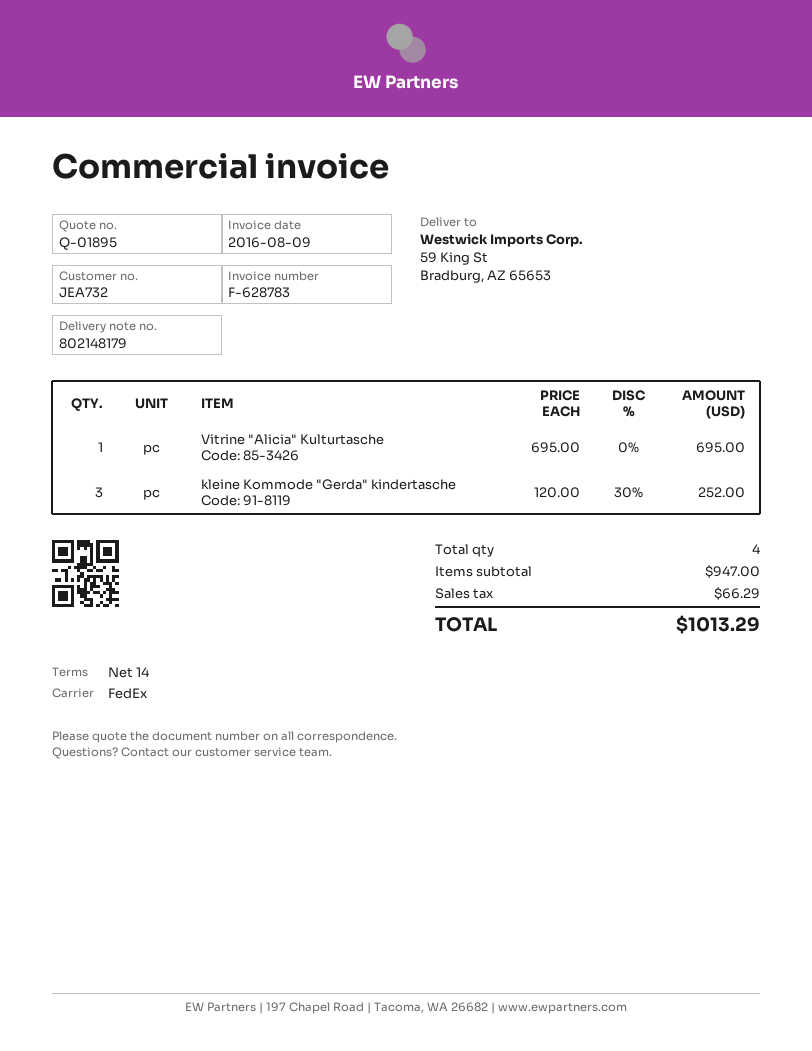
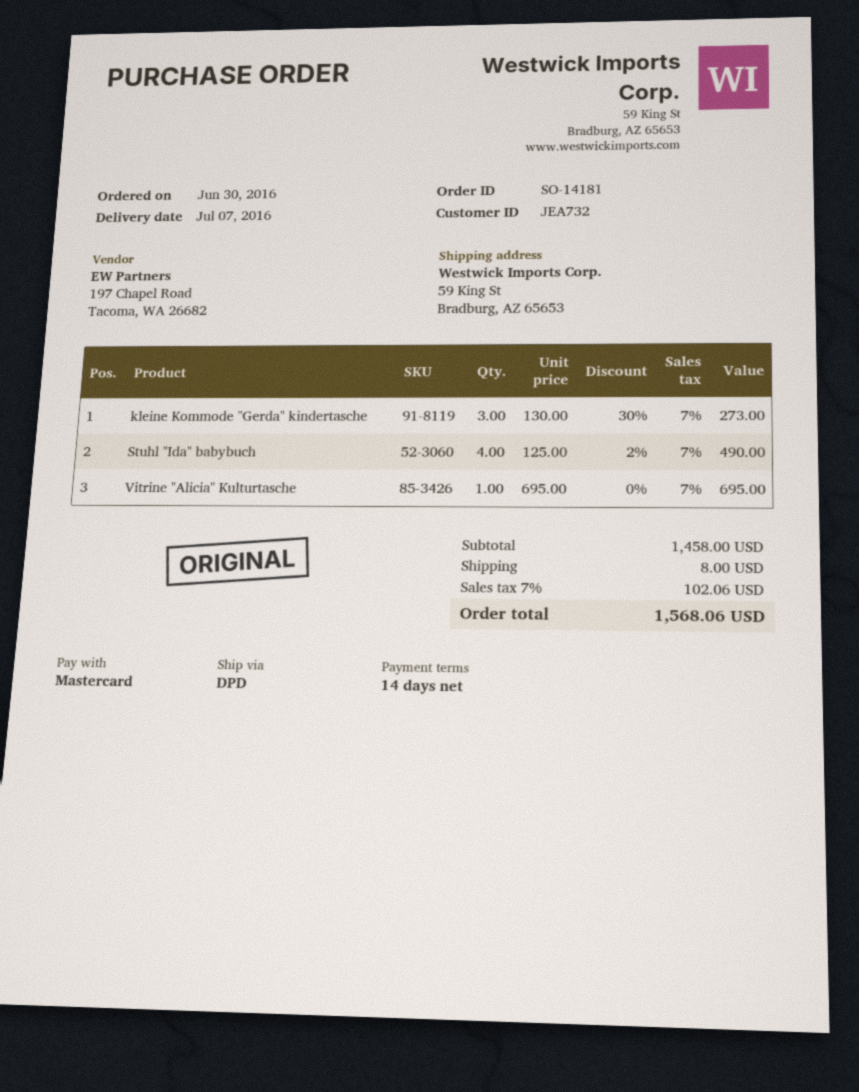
shipping method: FedEx -> DPD
kleine Kommode "Gerda" kindertasche: 3 x 120.00 - 30% = 252.00 -> 3 x 130.00 - 30% = 273.00
Stuhl "Ida" babybuch: none -> 4 x 125.00 - 2% = 490.00
subtotal: 947.00 -> 1458.00
shipping: none -> 8.00
tax: 66.29 -> 102.06
total: 1013.29 -> 1568.06

